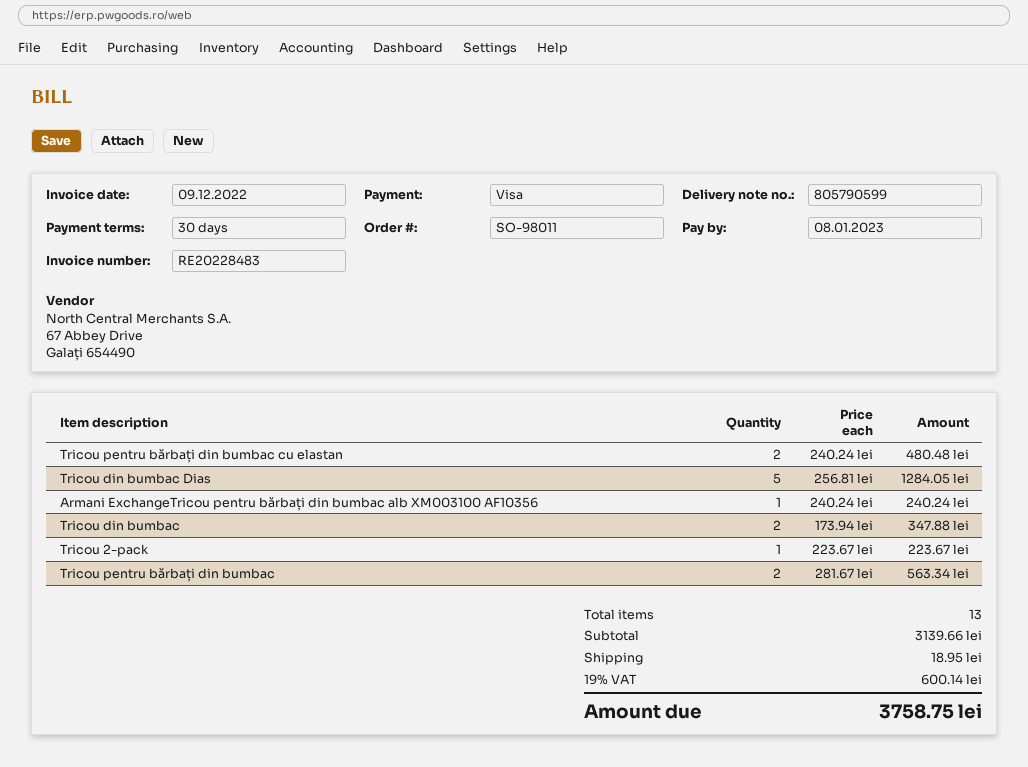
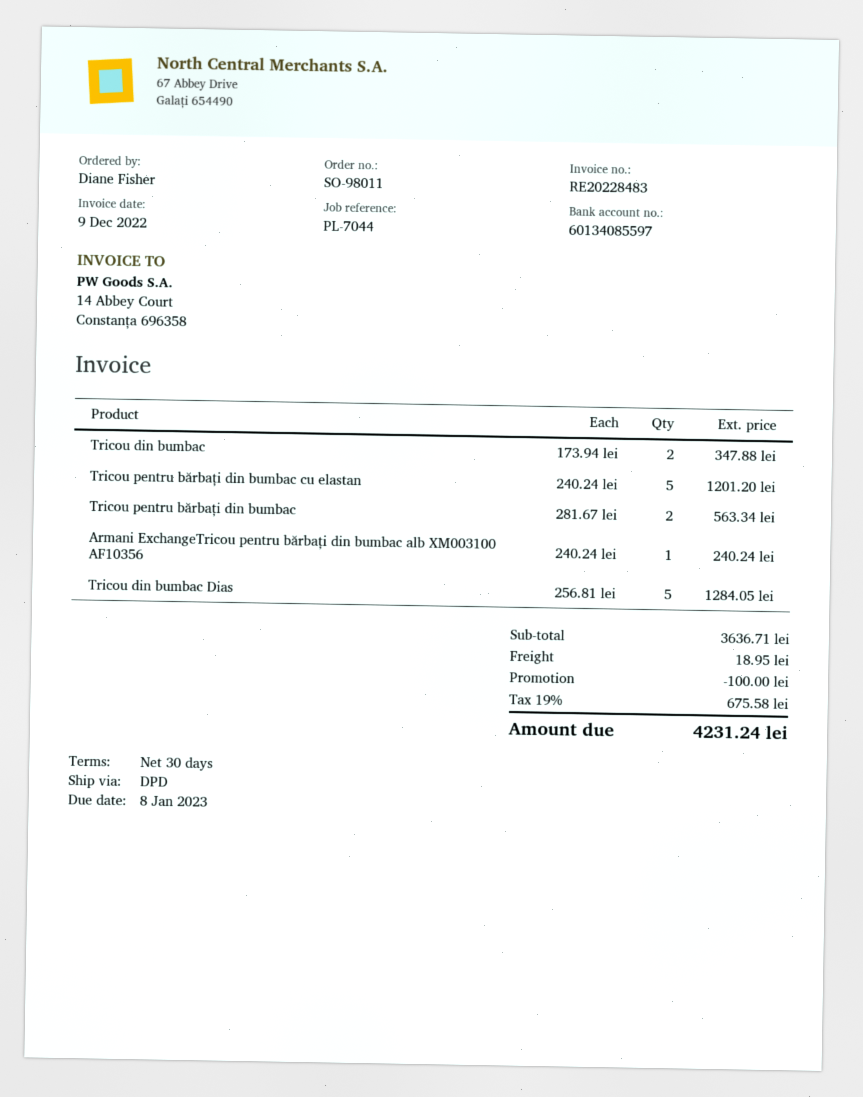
Tricou pentru bărbați din bumbac cu elastan: 2 x 240.24 = 480.48 -> 5 x 240.24 = 1201.20
Tricou 2-pack: 1 x 223.67 = 223.67 -> none
subtotal: 3139.66 -> 3636.71
discount: none -> 100.00
tax: 19% = 600.14 -> 19% = 675.58
total: 3758.75 -> 4231.24

